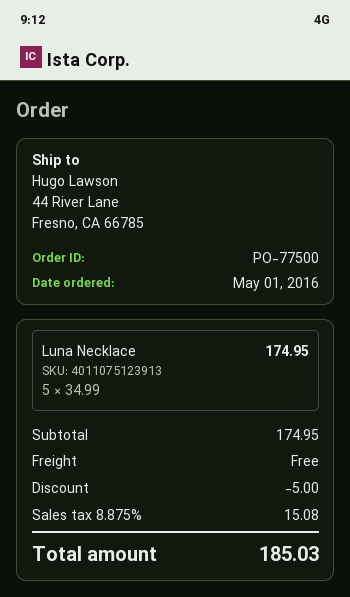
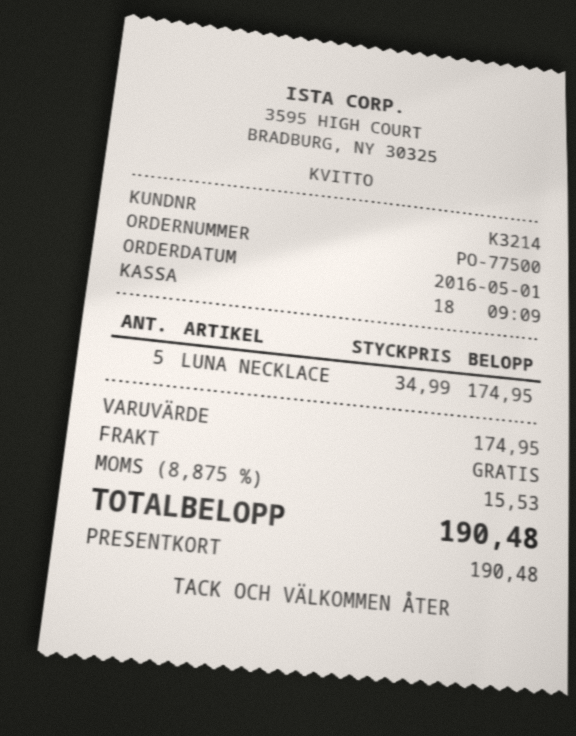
discount: 5.00 -> none
tax: 8.875% = 15.08 -> 8.875% = 15.53
total: 185.03 -> 190.48

